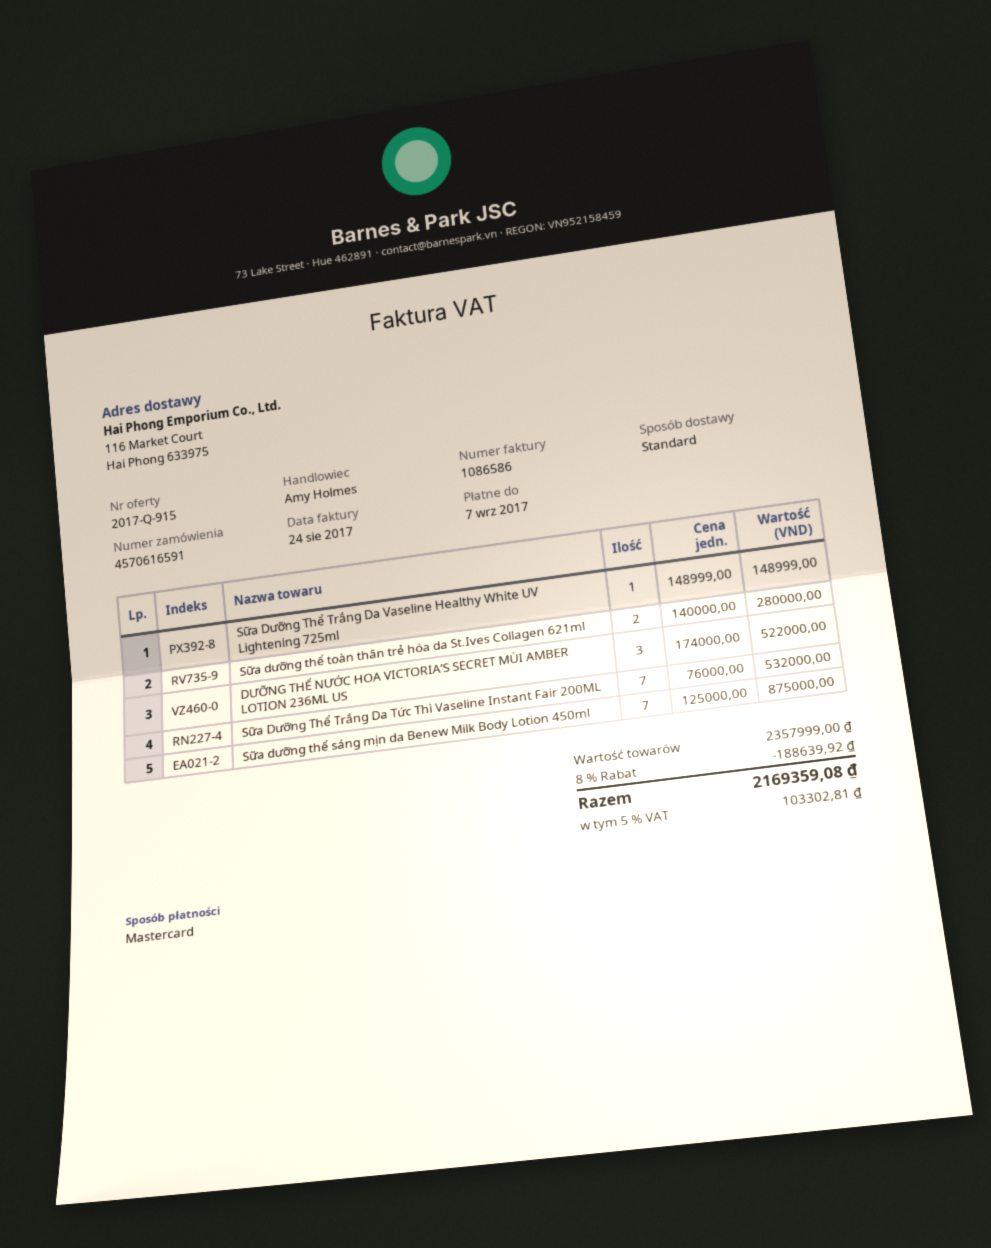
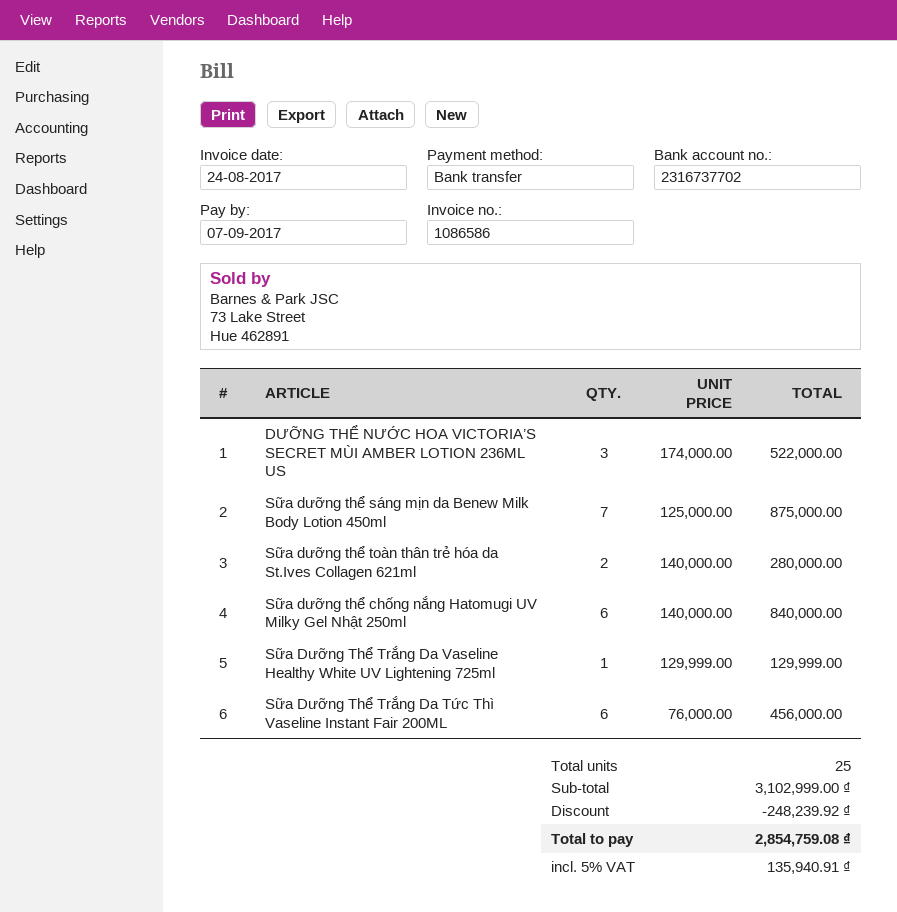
payment method: Mastercard -> bank transfer
Sữa Dưỡng Thể Trắng Da Vaseline Healthy White UV Lightening 725ml: 1 x 148999.00 = 148999.00 -> 1 x 129999.00 = 129999.00
Sữa Dưỡng Thể Trắng Da Tức Thì Vaseline Instant Fair 200ML: 7 x 76000.00 = 532000.00 -> 6 x 76000.00 = 456000.00
Sữa dưỡng thể chống nắng Hatomugi UV Milky Gel Nhật 250ml: none -> 6 x 140000.00 = 840000.00
subtotal: 2357999.00 -> 3102999.00
discount: 188639.92 -> 248239.92
tax: 5% = 103302.81 -> 5% = 135940.91
total: 2169359.08 -> 2854759.08

